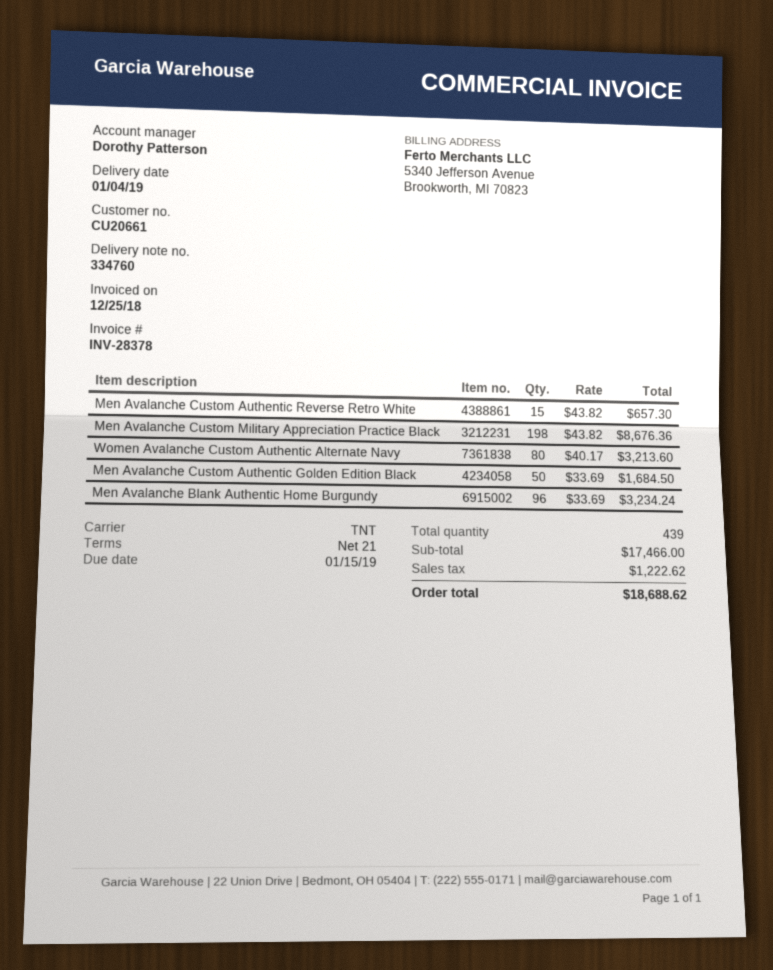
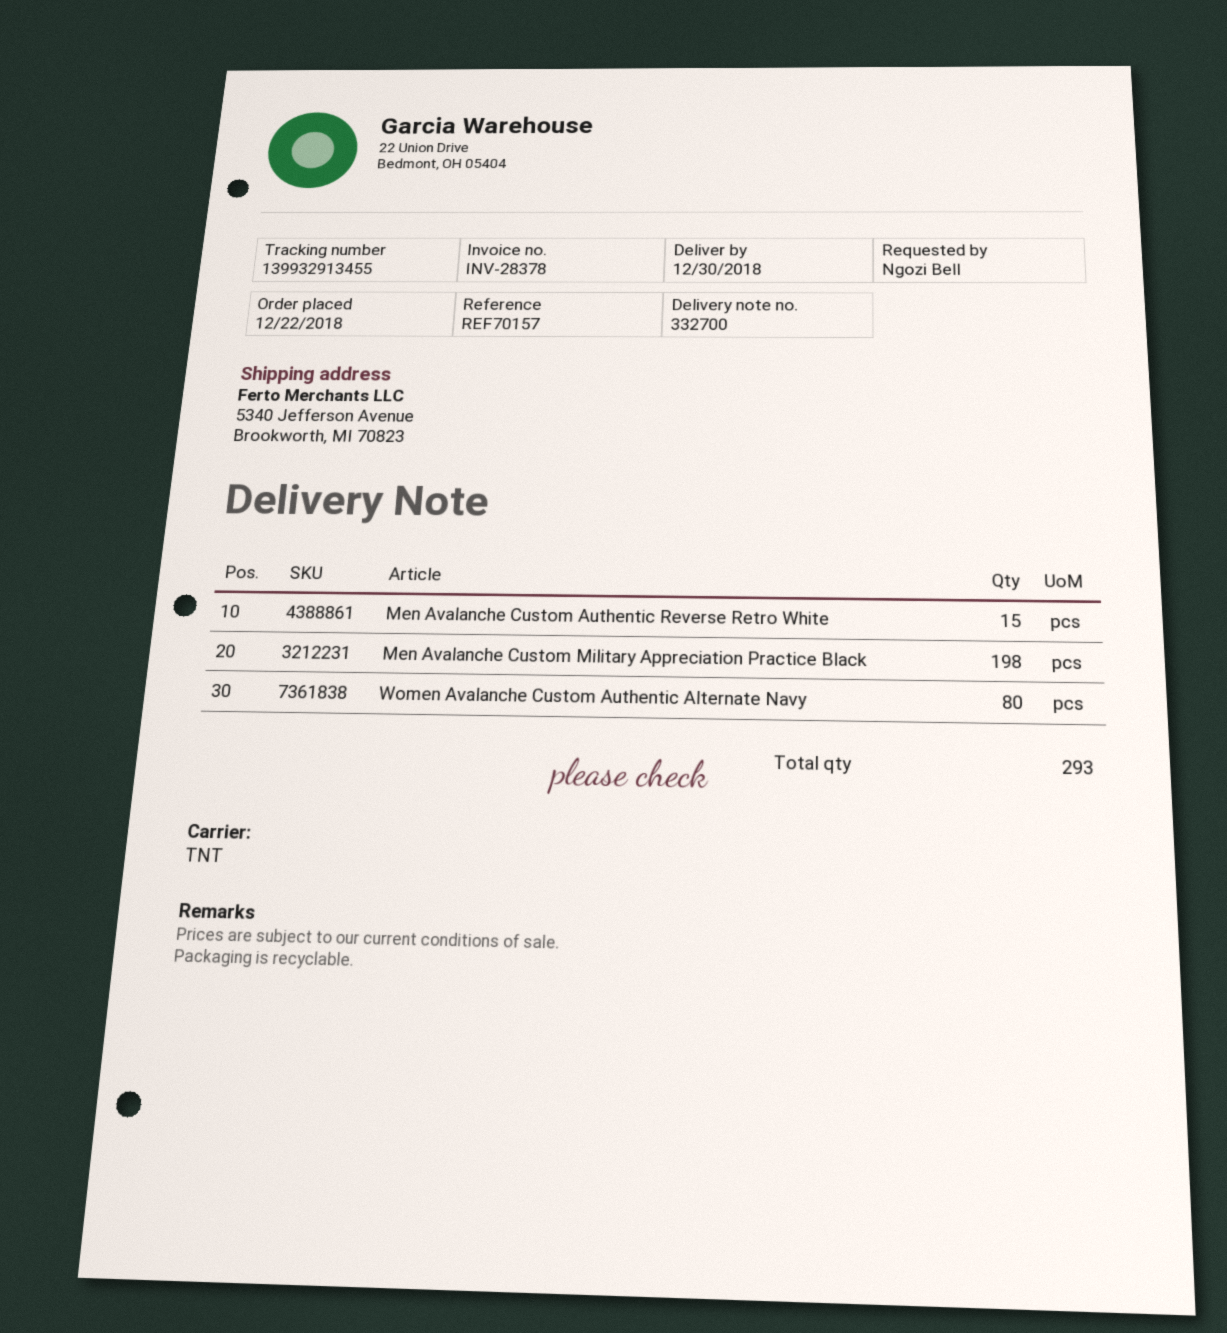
delivery note number: 334760 -> 332700
delivery date: 2019-01-04 -> 2018-12-30
Men Avalanche Custom Authentic Golden Edition Black: 50 -> none
Men Avalanche Blank Authentic Home Burgundy: 96 -> none
total quantity: 439 -> 293

